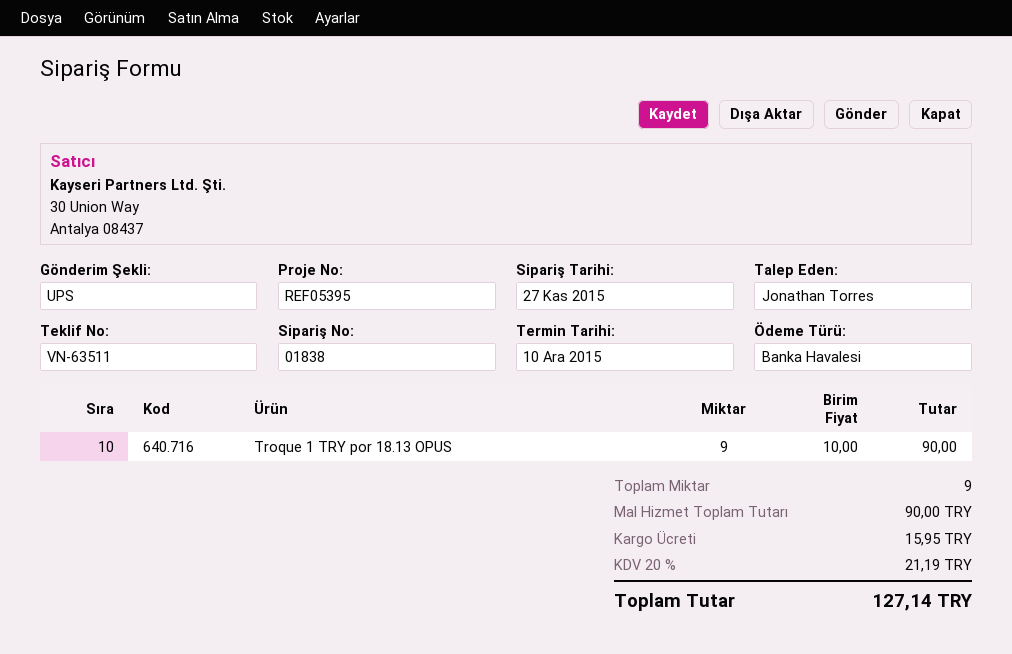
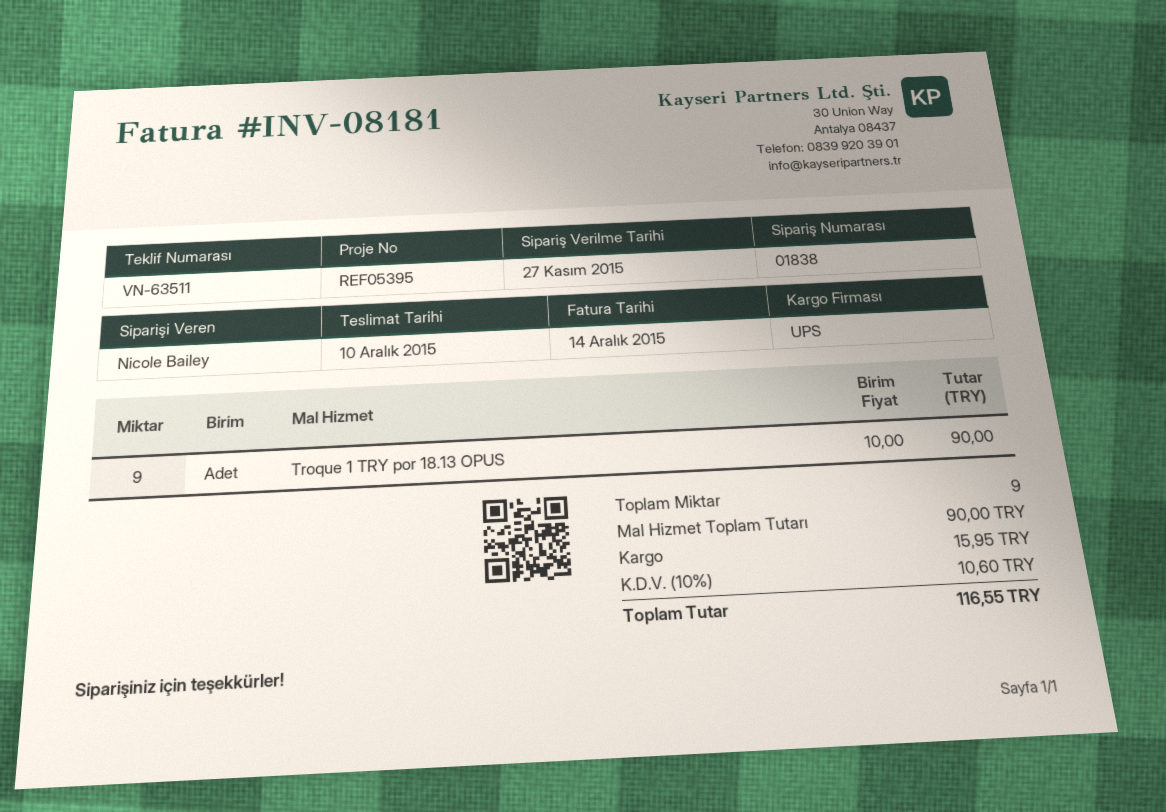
ordered by: Jonathan Torres -> Nicole Bailey
tax: 20% = 21.19 -> 10% = 10.60
total: 127.14 -> 116.55

